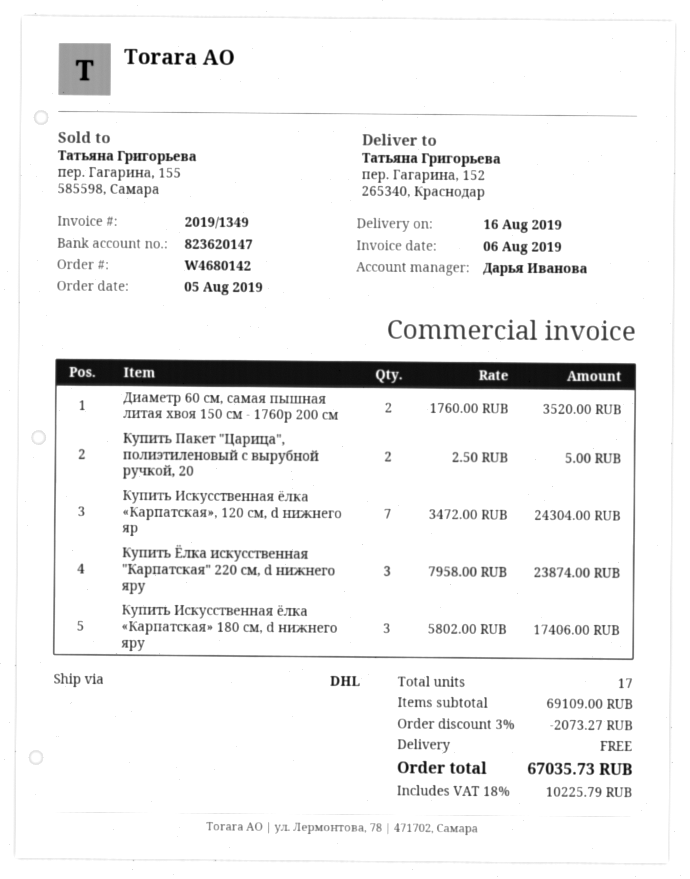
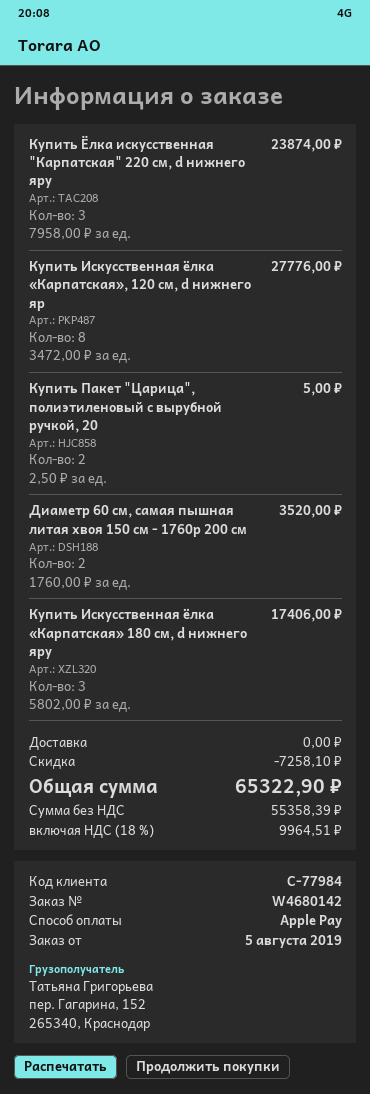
Купить Искусственная ёлка «Карпатская», 120 см, d нижнего яр: 7 x 3472.00 = 24304.00 -> 8 x 3472.00 = 27776.00
discount: 2073.27 -> 7258.10
tax: 18% = 10225.79 -> 18% = 9964.51
total: 67035.73 -> 65322.90

